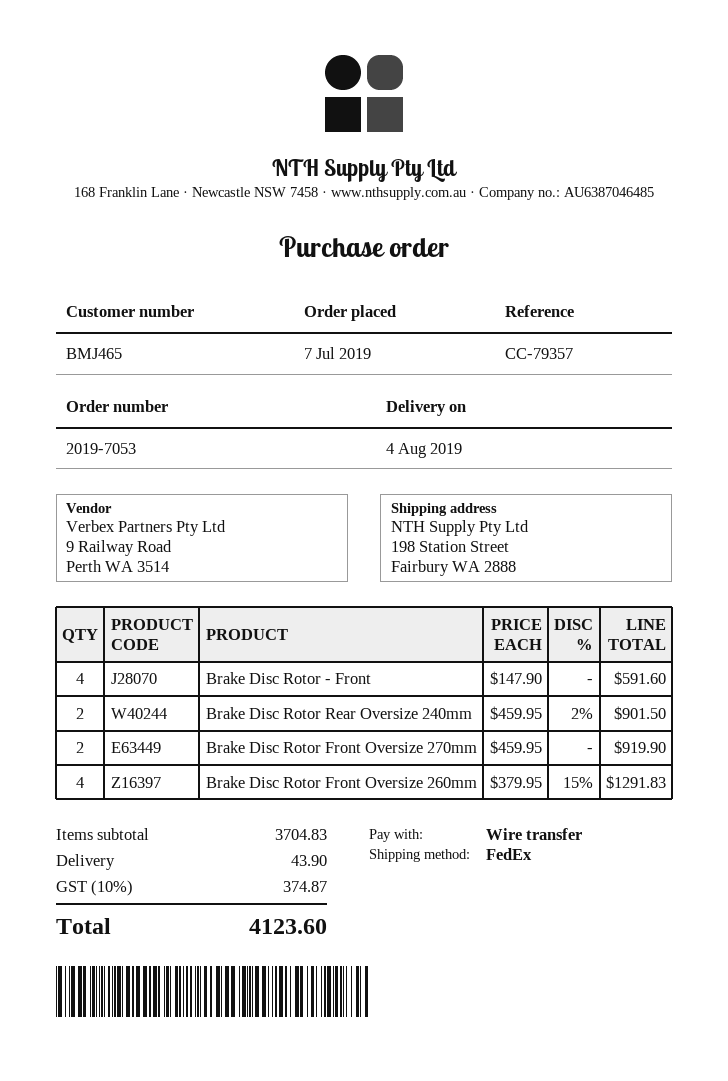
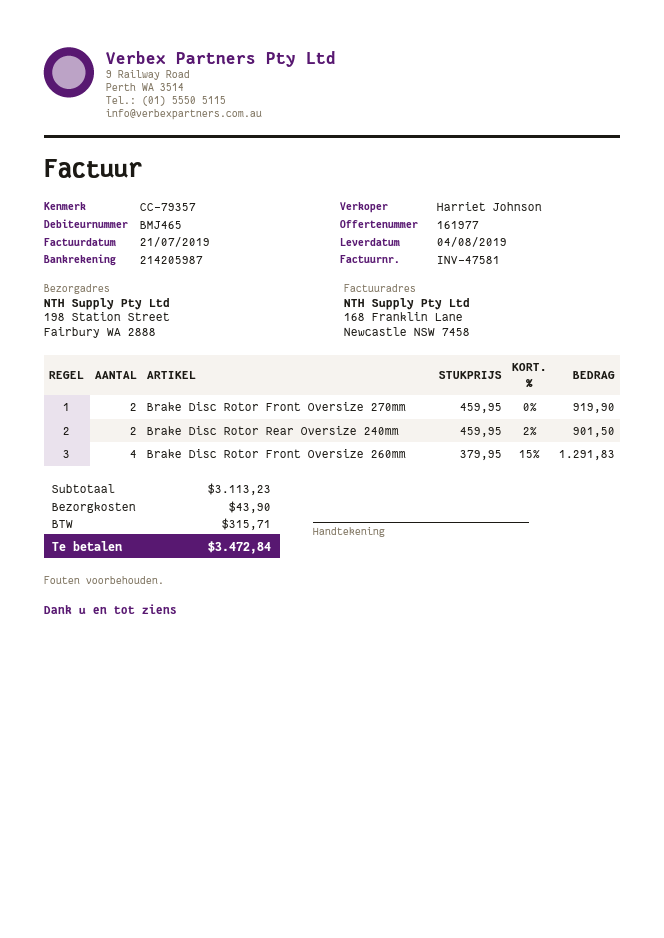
Brake Disc Rotor - Front: 4 x 147.90 = 591.60 -> none
subtotal: 3704.83 -> 3113.23
tax: 374.87 -> 315.71
total: 4123.60 -> 3472.84

